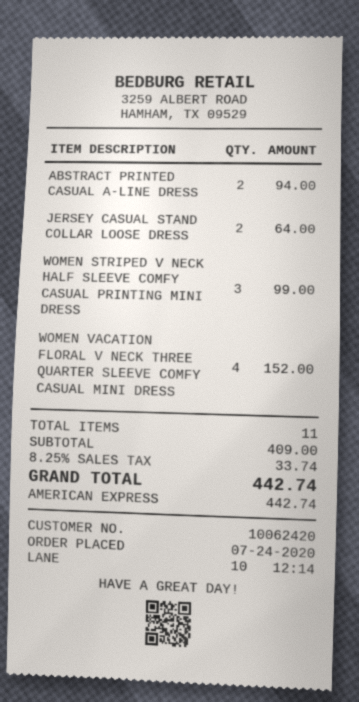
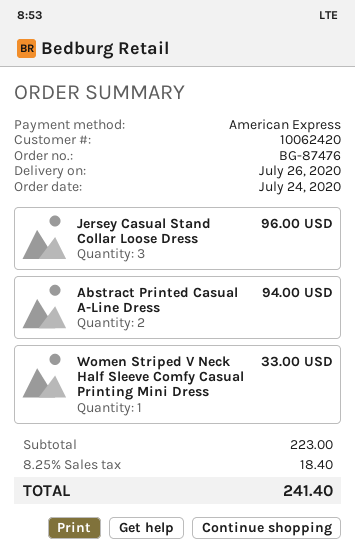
JERSEY CASUAL STAND COLLAR LOOSE DRESS: 2 for 64.00 -> 3 for 96.00
WOMEN STRIPED V NECK HALF SLEEVE COMFY CASUAL PRINTING MINI DRESS: 3 for 99.00 -> 1 for 33.00
WOMEN VACATION FLORAL V NECK THREE QUARTER SLEEVE COMFY CASUAL MINI DRESS: 4 for 152.00 -> none
subtotal: 409.00 -> 223.00
tax: 8.25% = 33.74 -> 8.25% = 18.40
total: 442.74 -> 241.40

